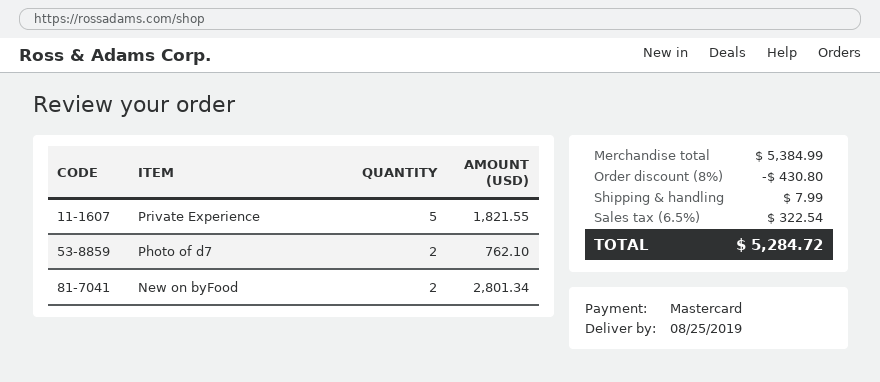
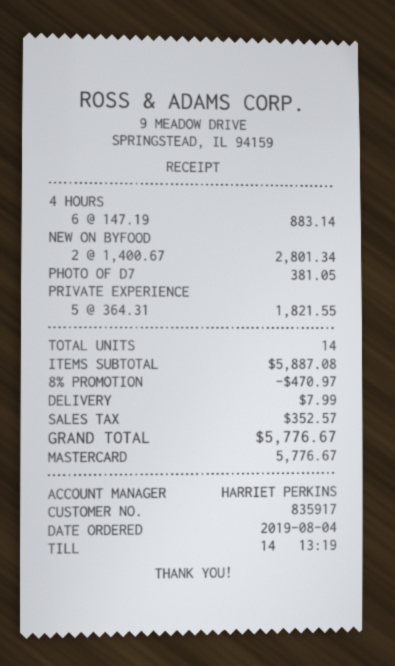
Photo of d7: 2 for 762.10 -> 1 for 381.05
4 HOURS: none -> 6 for 883.14
subtotal: 5384.99 -> 5887.08
discount: 8% = 430.80 -> 8% = 470.97
tax: 322.54 -> 352.57
total: 5284.72 -> 5776.67

